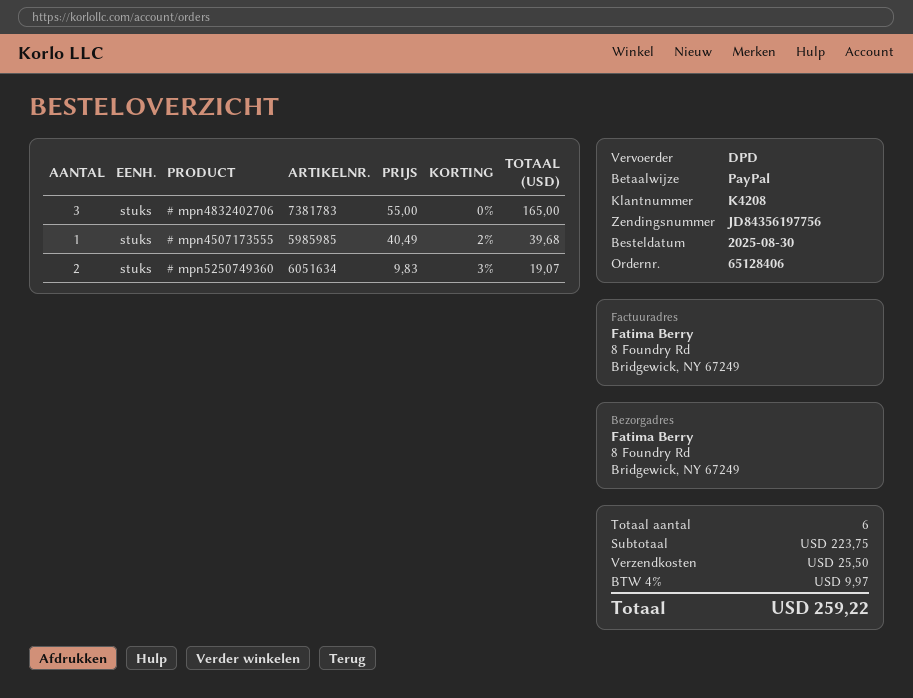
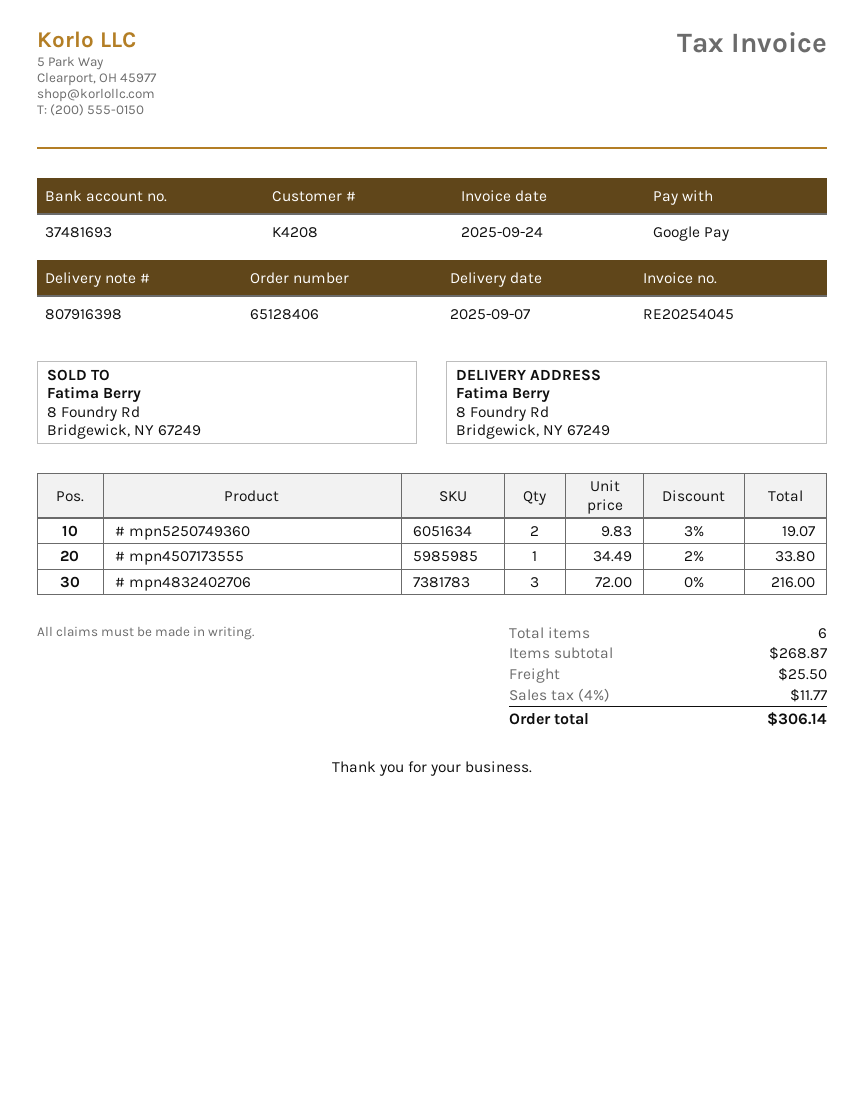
payment method: PayPal -> Google Pay
# mpn4832402706: 3 x 55.00 = 165.00 -> 3 x 72.00 = 216.00
# mpn4507173555: 1 x 40.49 - 2% = 39.68 -> 1 x 34.49 - 2% = 33.80
subtotal: 223.75 -> 268.87
tax: 4% = 9.97 -> 4% = 11.77
total: 259.22 -> 306.14

